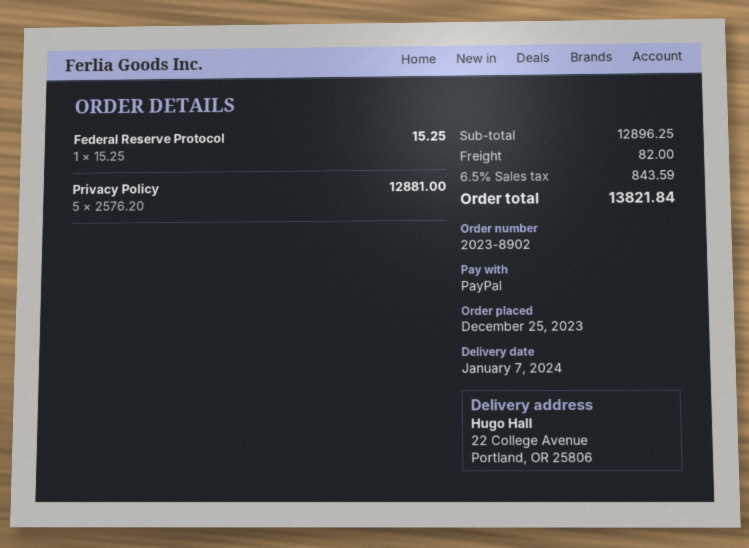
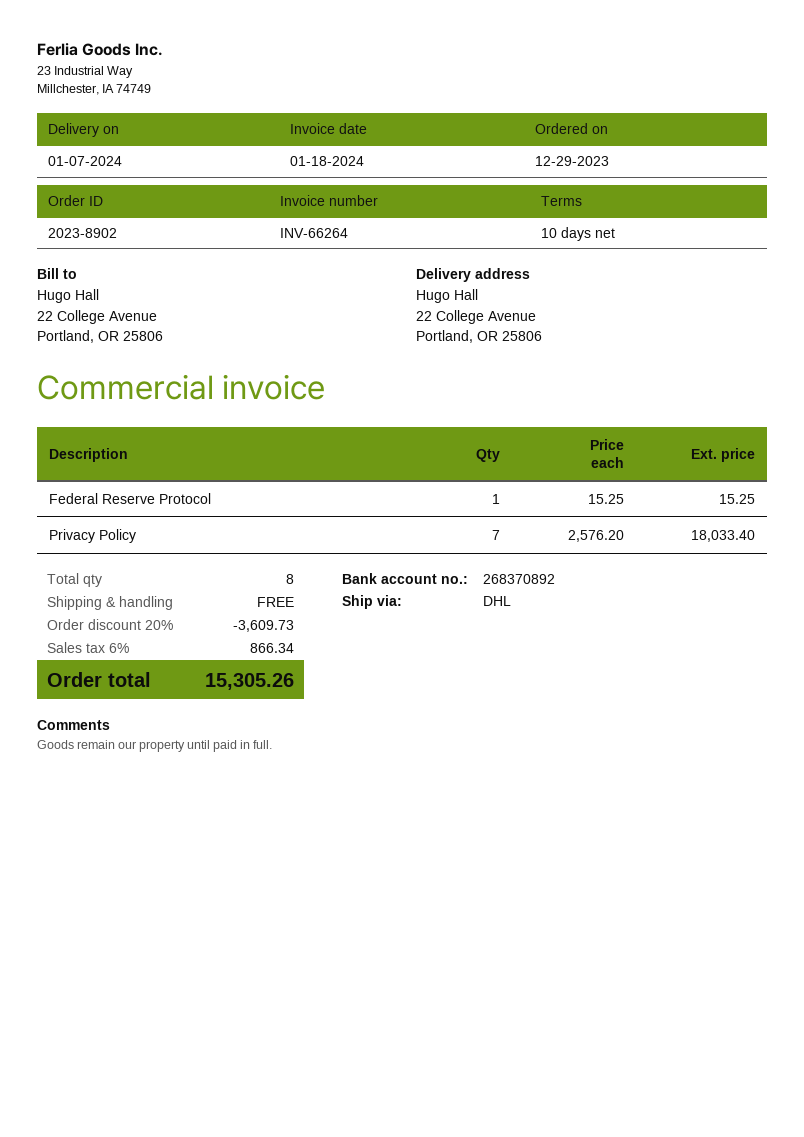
order date: 2023-12-25 -> 2023-12-29
Privacy Policy: 5 x 2576.20 = 12881.00 -> 7 x 2576.20 = 18033.40
discount: none -> 20% = 3609.73
shipping: 82.00 -> 0.00
tax: 6.5% = 843.59 -> 6% = 866.34
total: 13821.84 -> 15305.26

